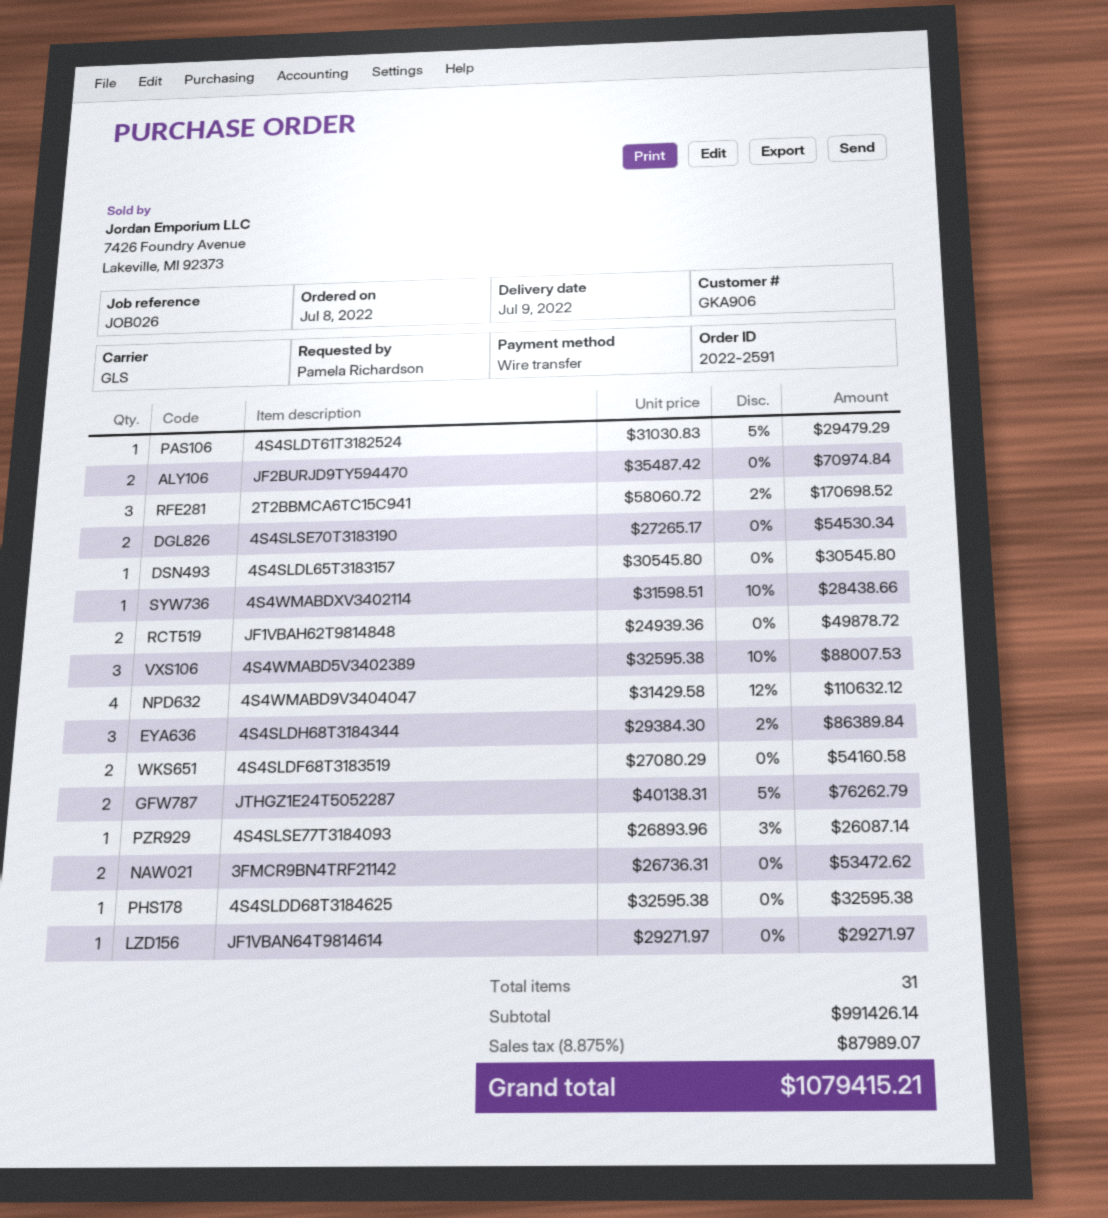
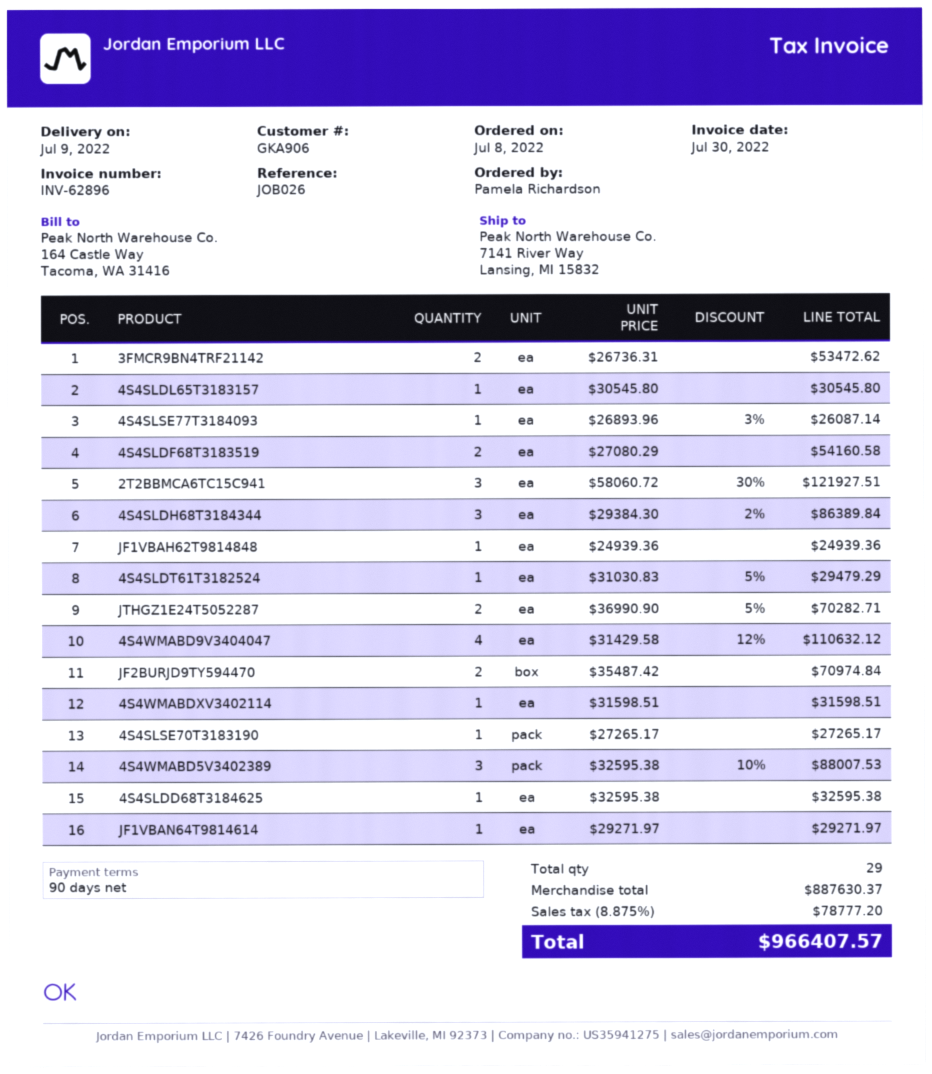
2T2BBMCA6TC15C941: 3 x 58060.72 - 2% = 170698.52 -> 3 x 58060.72 - 30% = 121927.51
4S4SLSE70T3183190: 2 x 27265.17 = 54530.34 -> 1 x 27265.17 = 27265.17
4S4WMABDXV3402114: 1 x 31598.51 - 10% = 28438.66 -> 1 x 31598.51 = 31598.51
JF1VBAH62T9814848: 2 x 24939.36 = 49878.72 -> 1 x 24939.36 = 24939.36
JTHGZ1E24T5052287: 2 x 40138.31 - 5% = 76262.79 -> 2 x 36990.90 - 5% = 70282.71
total quantity: 31 -> 29
subtotal: 991426.14 -> 887630.37
tax: 8.875% = 87989.07 -> 8.875% = 78777.20
total: 1079415.21 -> 966407.57

